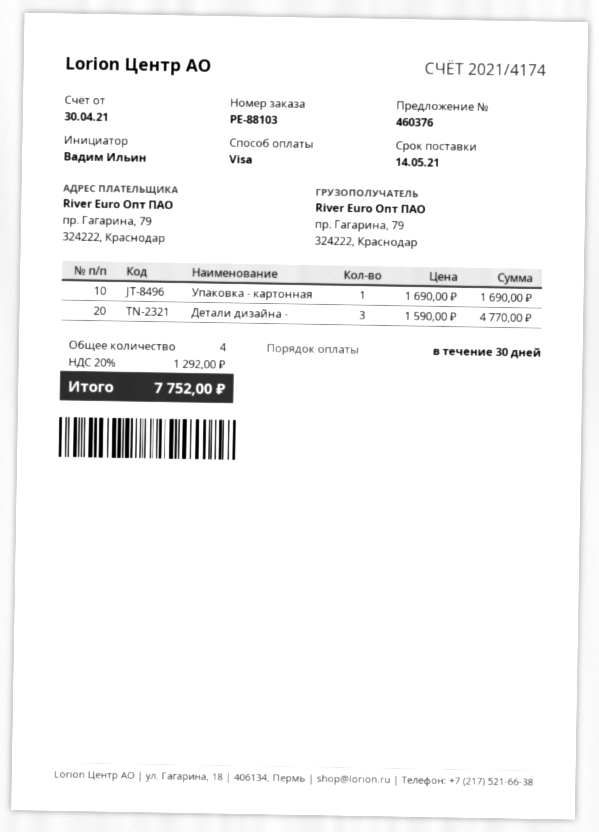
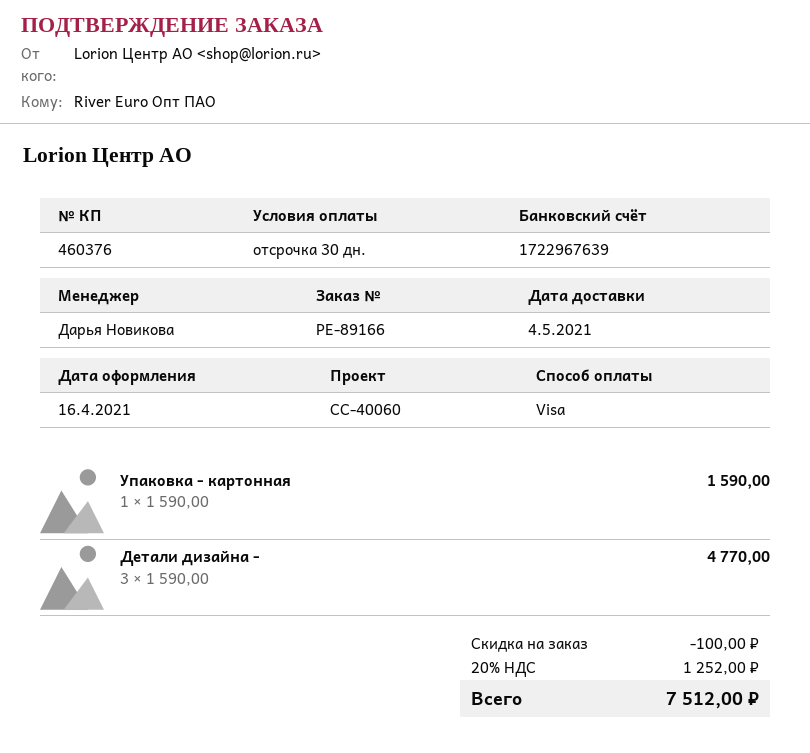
order number: PE-88103 -> PE-89166
delivery date: 2021-05-14 -> 2021-05-04
Упаковка - картонная: 1 x 1690.00 = 1690.00 -> 1 x 1590.00 = 1590.00
discount: none -> 100.00
tax: 20% = 1292.00 -> 20% = 1252.00
total: 7752.00 -> 7512.00

